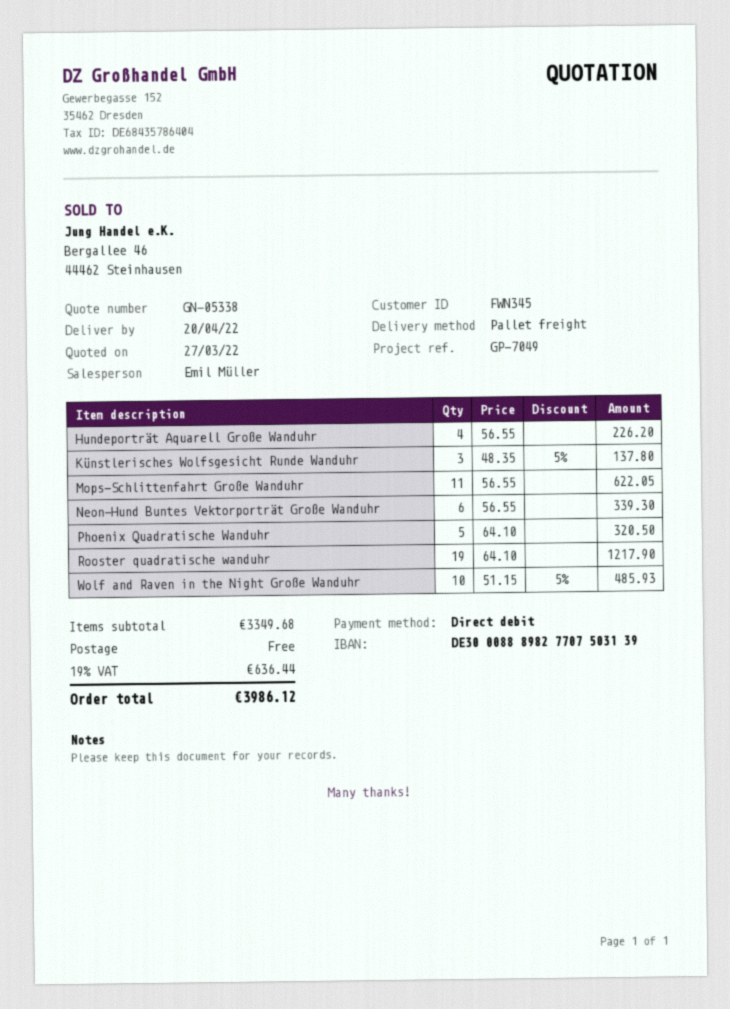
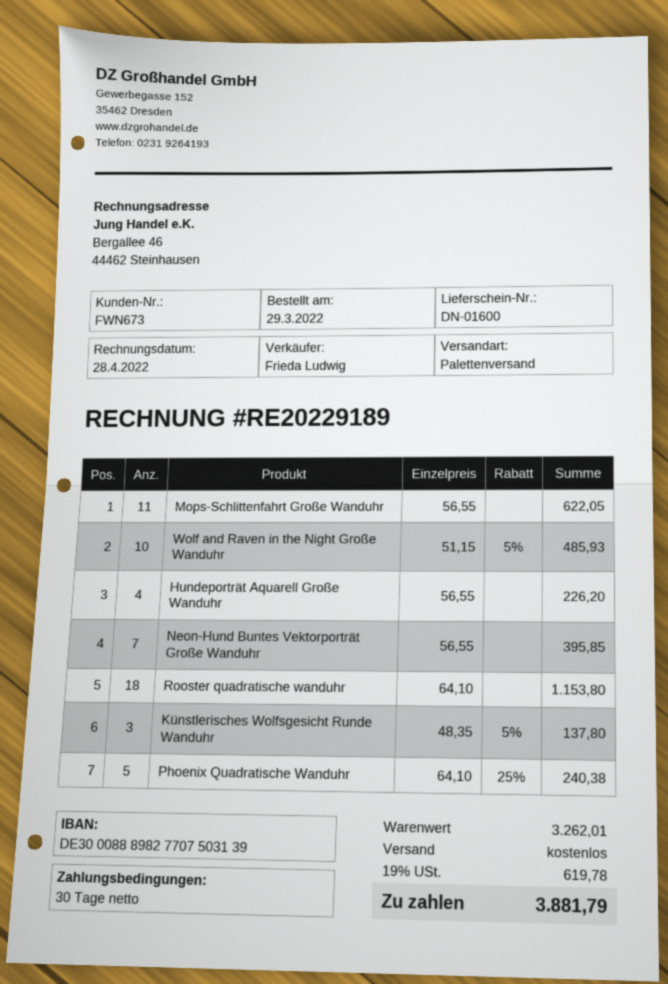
customer number: FWN345 -> FWN673
sales rep: Emil Müller -> Frieda Ludwig
Neon-Hund Buntes Vektorporträt Große Wanduhr: 6 x 56.55 = 339.30 -> 7 x 56.55 = 395.85
Phoenix Quadratische Wanduhr: 5 x 64.10 = 320.50 -> 5 x 64.10 - 25% = 240.38
Rooster quadratische wanduhr: 19 x 64.10 = 1217.90 -> 18 x 64.10 = 1153.80
subtotal: 3349.68 -> 3262.01
tax: 19% = 636.44 -> 19% = 619.78
total: 3986.12 -> 3881.79

